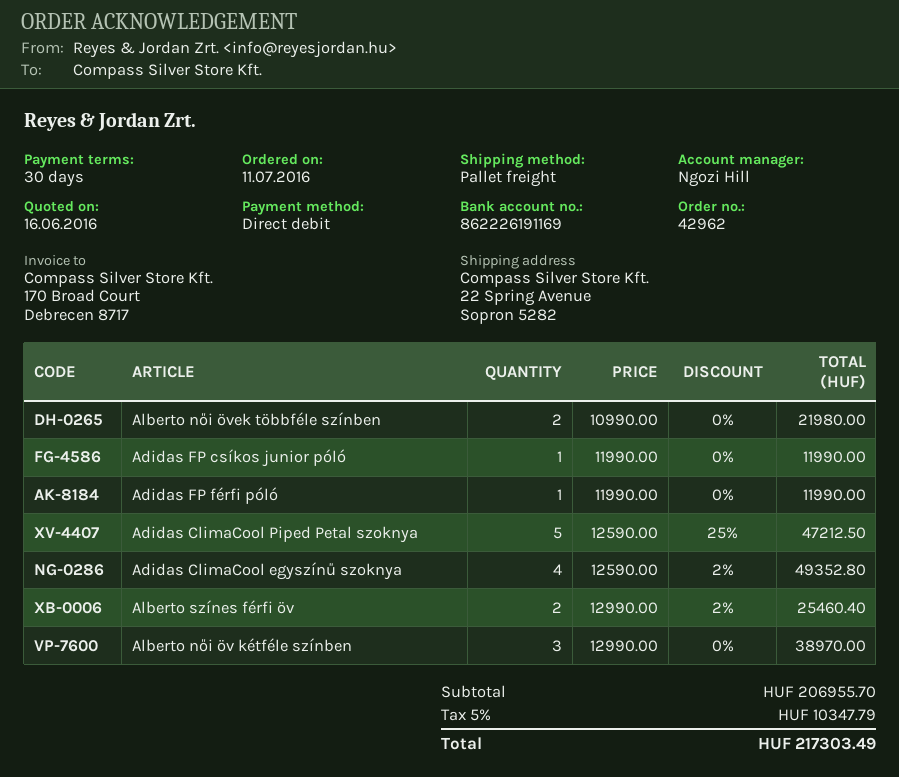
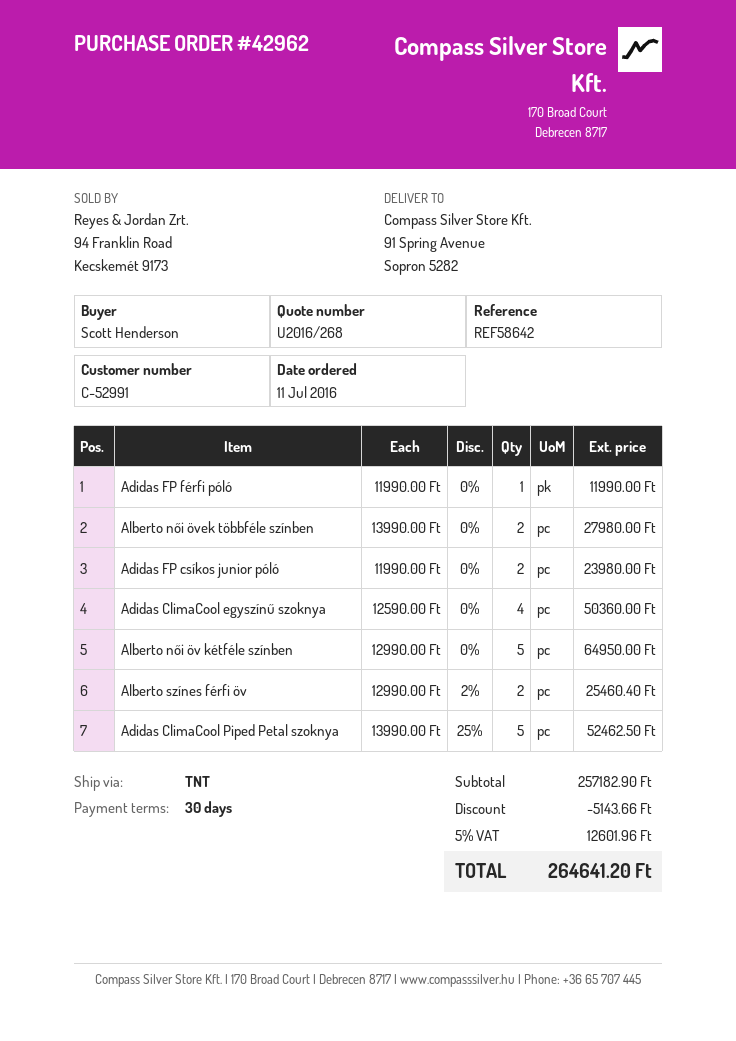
shipping method: pallet freight -> TNT
ship to: 22 Spring Avenue, Sopron 5282 -> 91 Spring Avenue, Sopron 5282
Alberto női övek többféle színben: 2 x 10990.00 = 21980.00 -> 2 x 13990.00 = 27980.00
Adidas FP csíkos junior póló: 1 x 11990.00 = 11990.00 -> 2 x 11990.00 = 23980.00
Adidas ClimaCool Piped Petal szoknya: 5 x 12590.00 - 25% = 47212.50 -> 5 x 13990.00 - 25% = 52462.50
Adidas ClimaCool egyszínű szoknya: 4 x 12590.00 - 2% = 49352.80 -> 4 x 12590.00 = 50360.00
Alberto női öv kétféle színben: 3 x 12990.00 = 38970.00 -> 5 x 12990.00 = 64950.00
subtotal: 206955.70 -> 257182.90
discount: none -> 5143.66
tax: 5% = 10347.79 -> 5% = 12601.96
total: 217303.49 -> 264641.20

